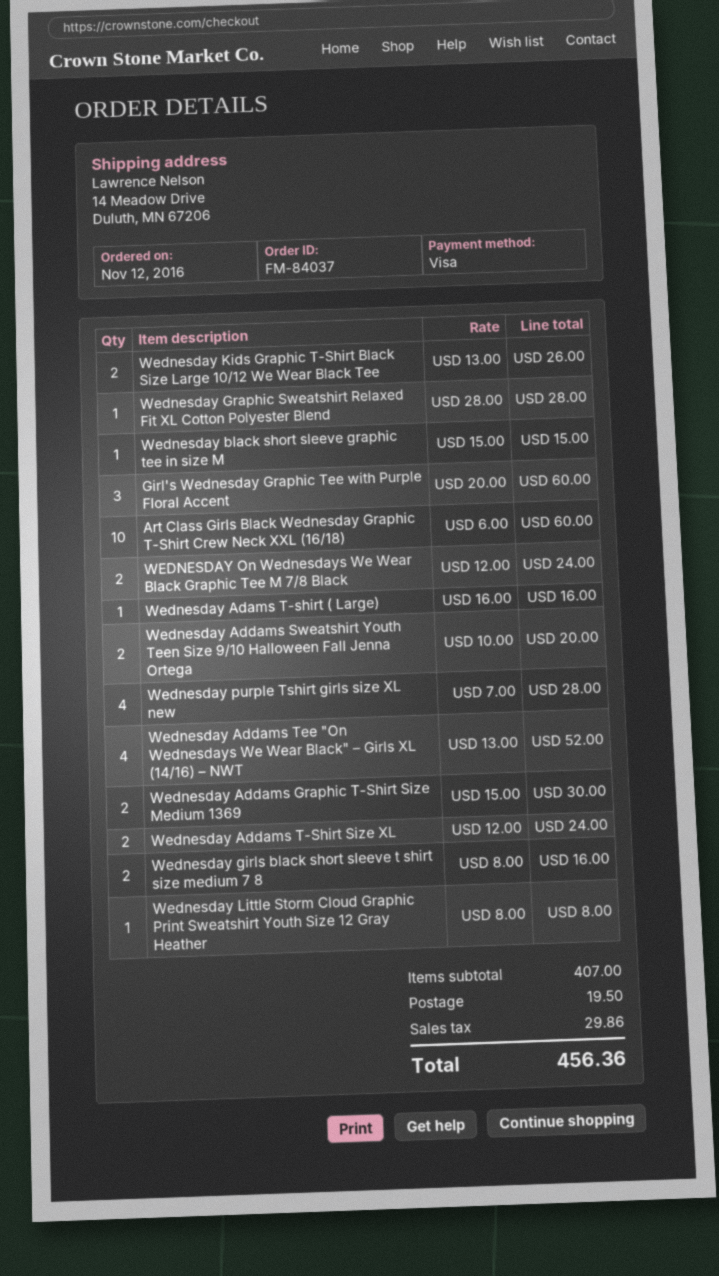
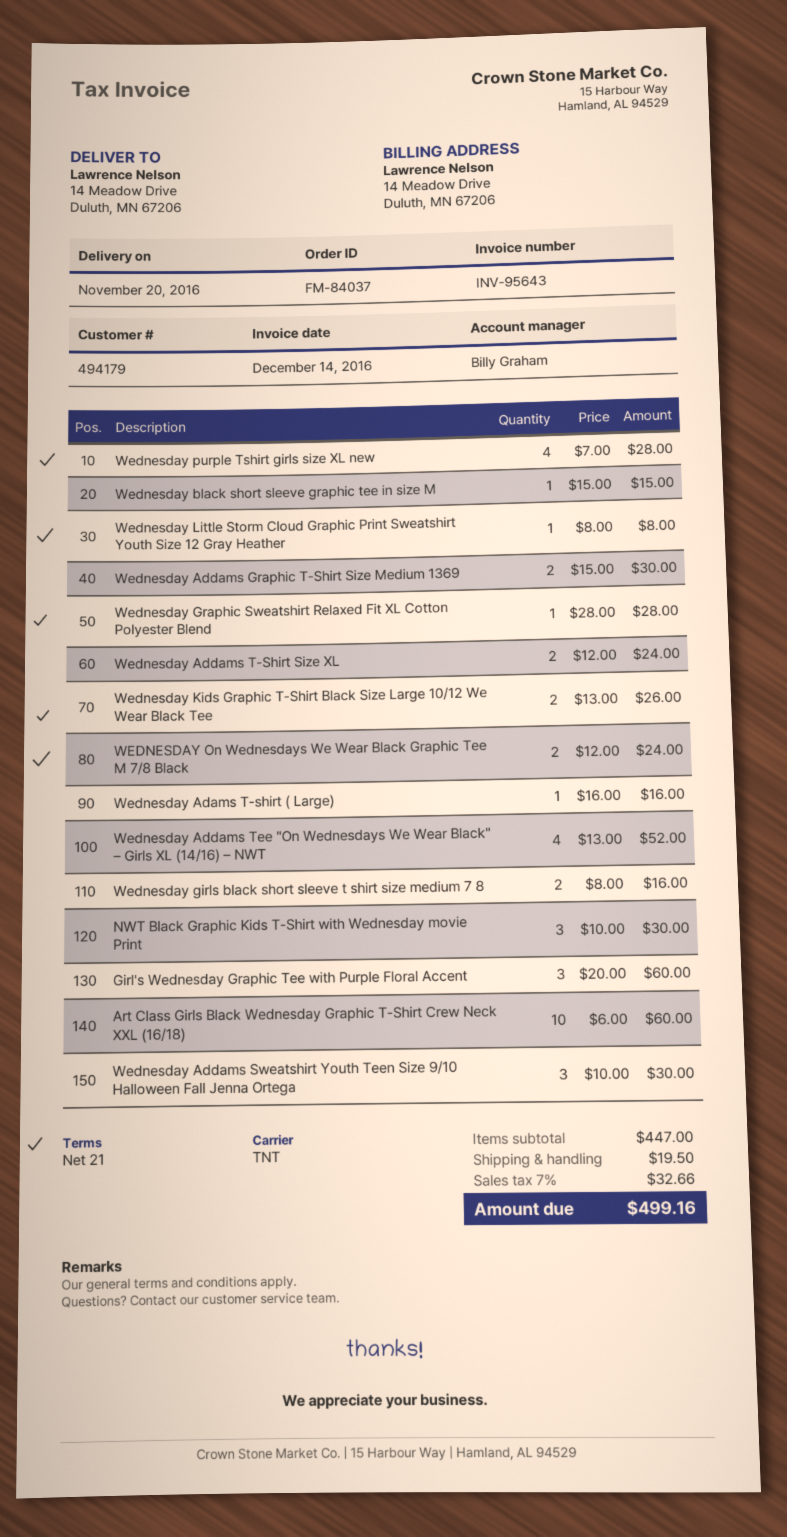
Wednesday Addams Sweatshirt Youth Teen Size 9/10 Halloween Fall Jenna Ortega: 2 x 10.00 = 20.00 -> 3 x 10.00 = 30.00
NWT Black Graphic Kids T-Shirt with Wednesday movie Print: none -> 3 x 10.00 = 30.00
subtotal: 407.00 -> 447.00
tax: 29.86 -> 32.66
total: 456.36 -> 499.16

